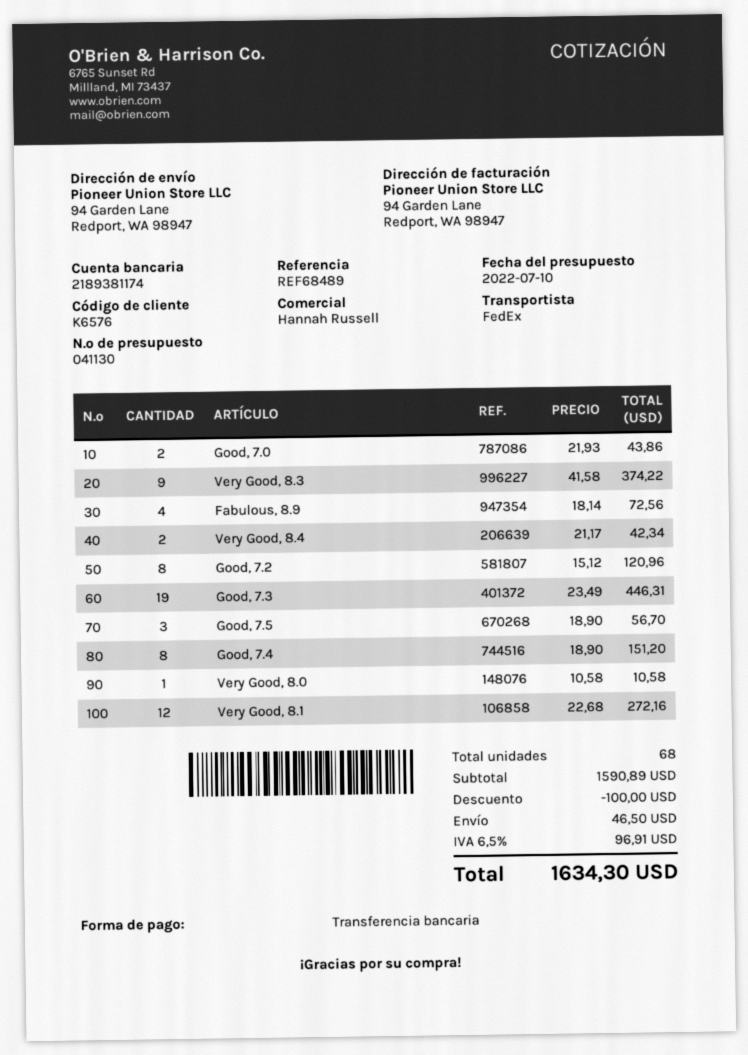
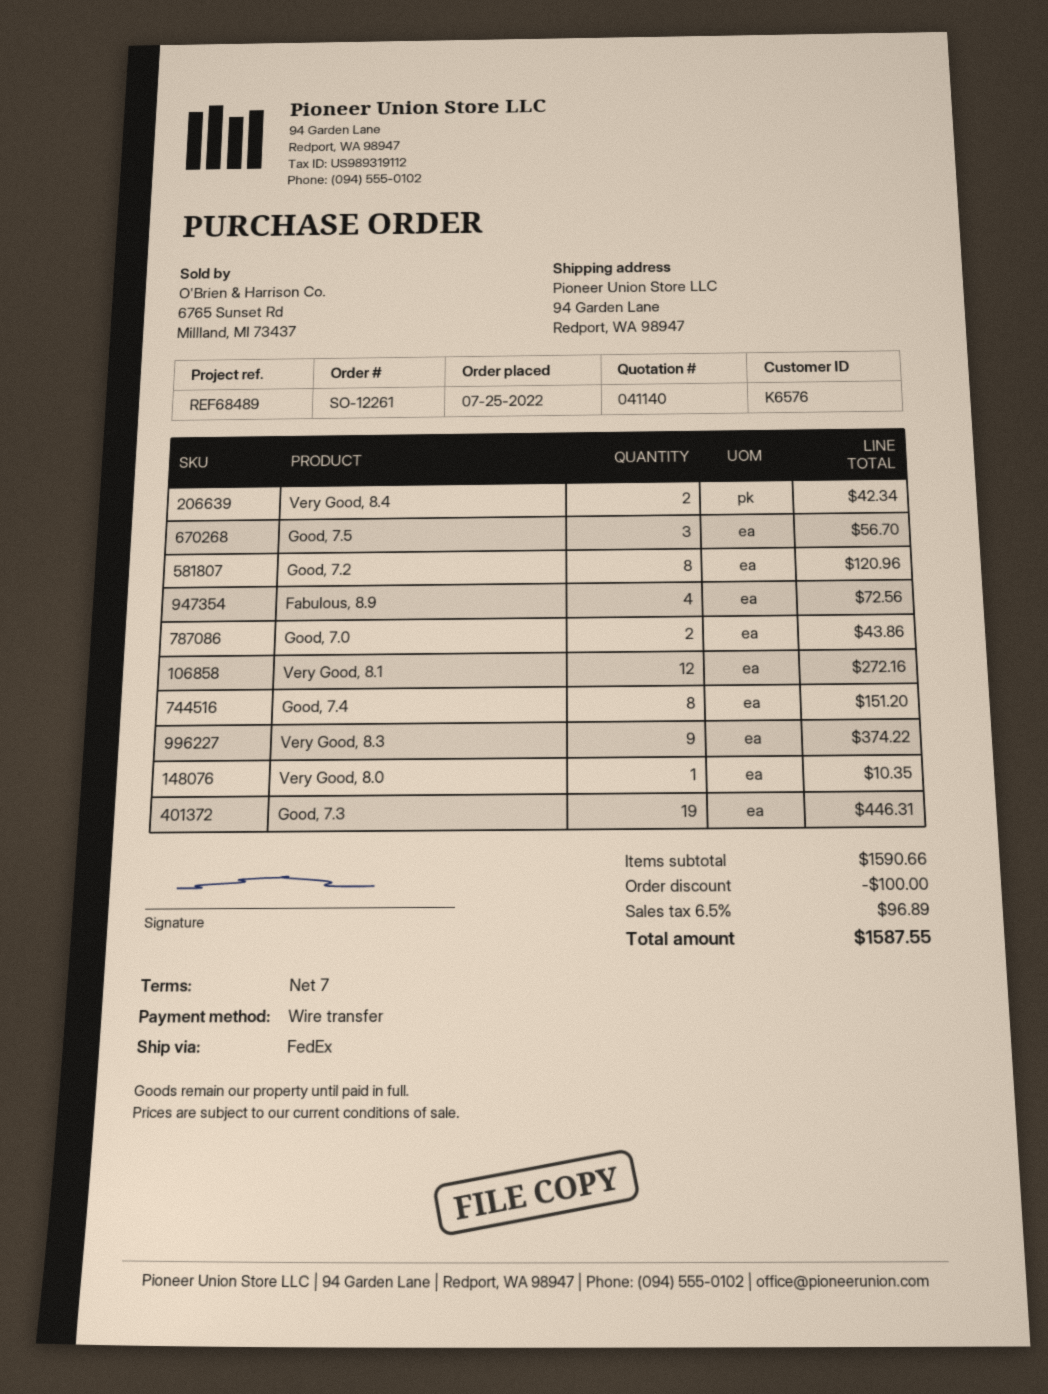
quote number: 041130 -> 041140
Very Good, 8.0: 1 for 10.58 -> 1 for 10.35
subtotal: 1590.89 -> 1590.66
shipping: 46.50 -> none
tax: 6.5% = 96.91 -> 6.5% = 96.89
total: 1634.30 -> 1587.55

